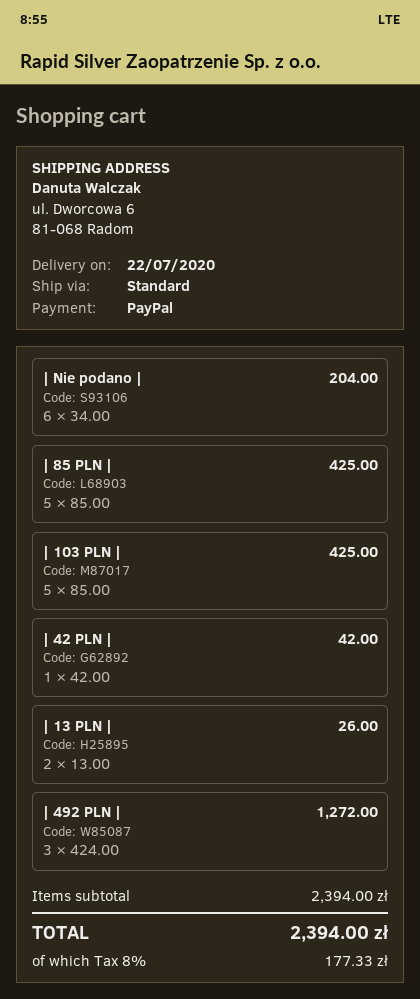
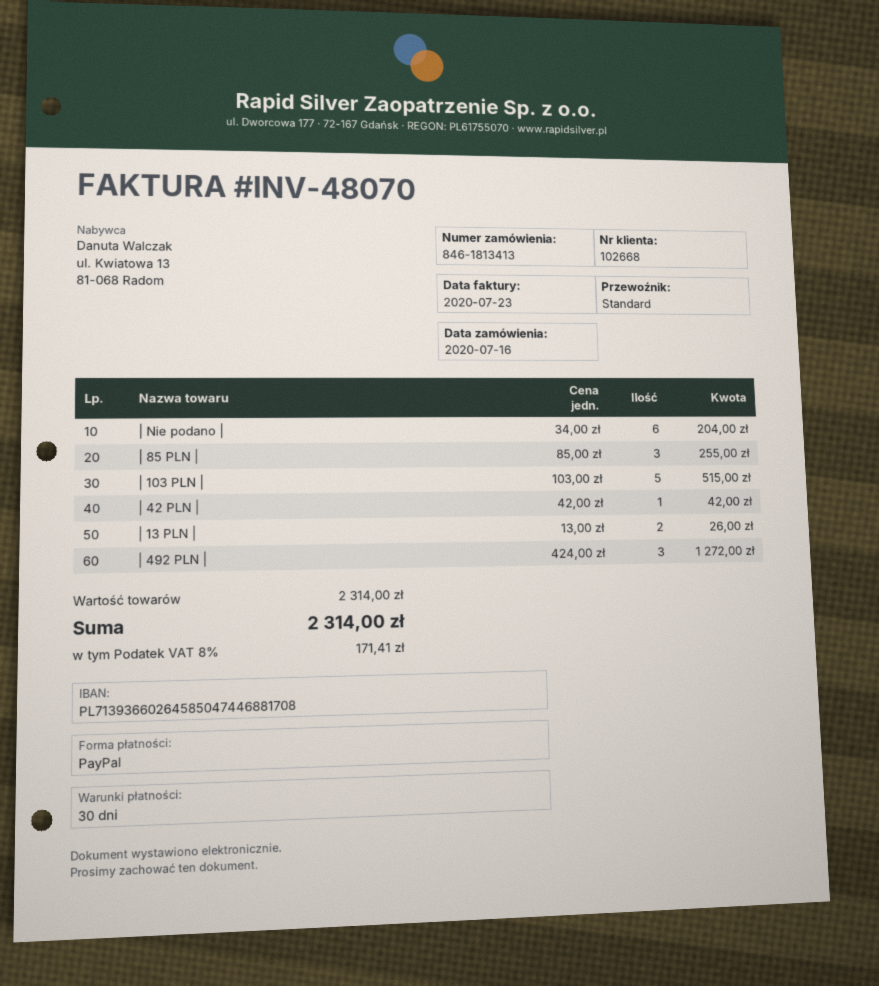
| 85 PLN |: 5 x 85.00 = 425.00 -> 3 x 85.00 = 255.00
| 103 PLN |: 5 x 85.00 = 425.00 -> 5 x 103.00 = 515.00
subtotal: 2394.00 -> 2314.00
tax: 8% = 177.33 -> 8% = 171.41
total: 2394.00 -> 2314.00

